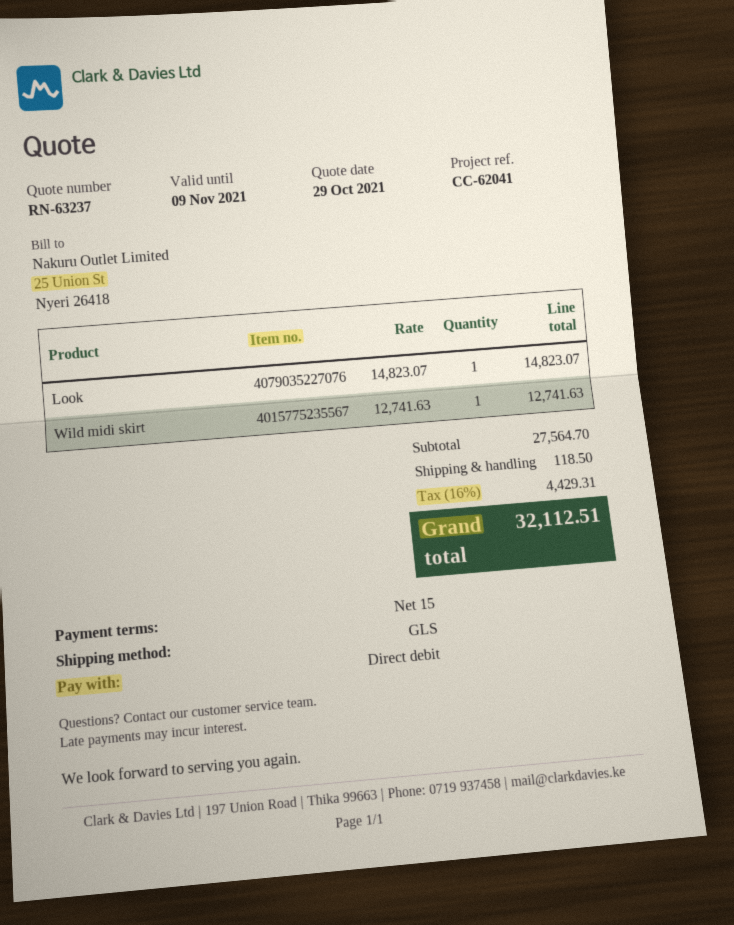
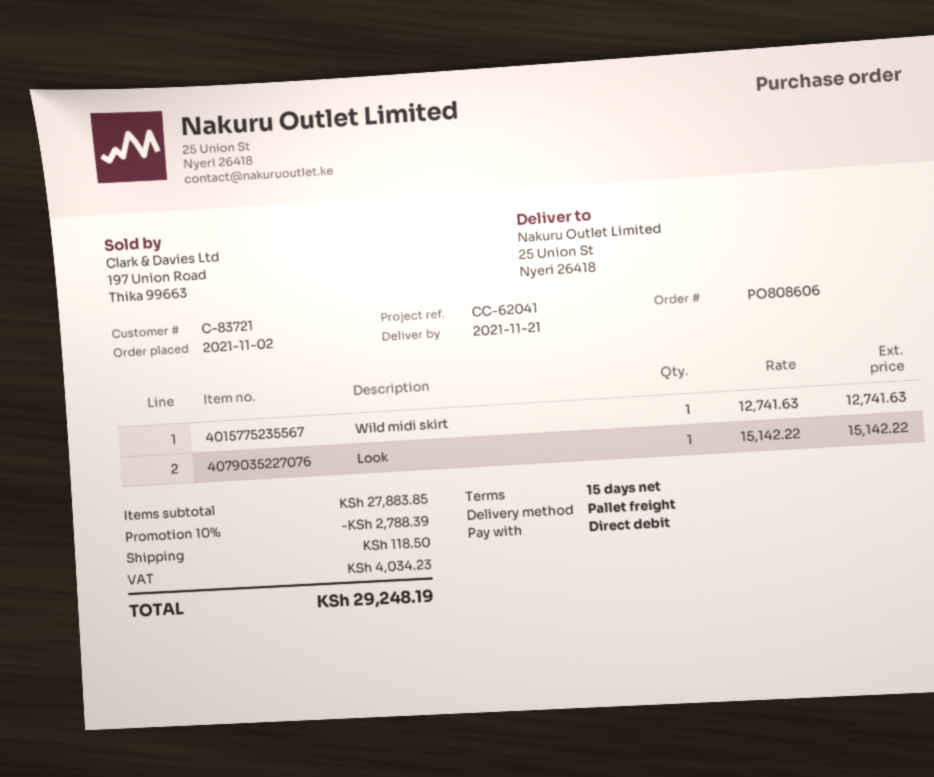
shipping method: GLS -> pallet freight
Look: 1 x 14823.07 = 14823.07 -> 1 x 15142.22 = 15142.22
subtotal: 27564.70 -> 27883.85
discount: none -> 10% = 2788.39
tax: 4429.31 -> 4034.23
total: 32112.51 -> 29248.19

